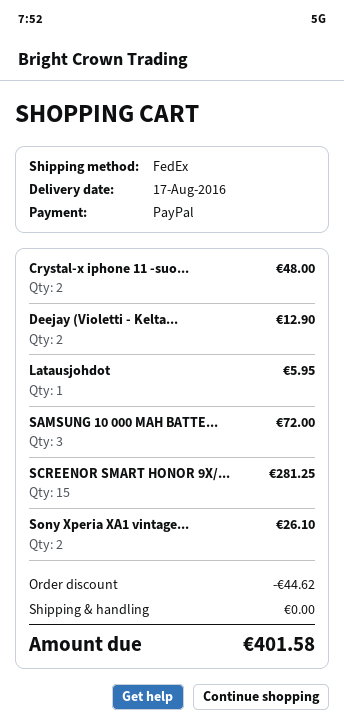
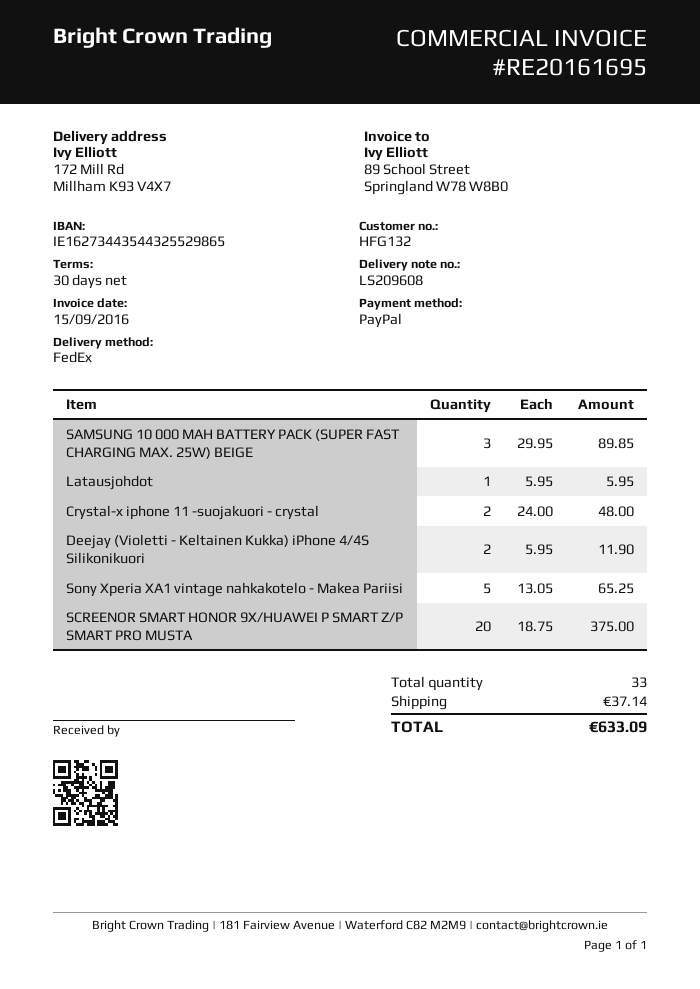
Deejay (Violetti - Kelta...: 2 for 12.90 -> 2 for 11.90
SAMSUNG 10 000 MAH BATTE...: 3 for 72.00 -> 3 for 89.85
SCREENOR SMART HONOR 9X/...: 15 for 281.25 -> 20 for 375.00
Sony Xperia XA1 vintage...: 2 for 26.10 -> 5 for 65.25
discount: 44.62 -> none
shipping: 0.00 -> 37.14
total: 401.58 -> 633.09

